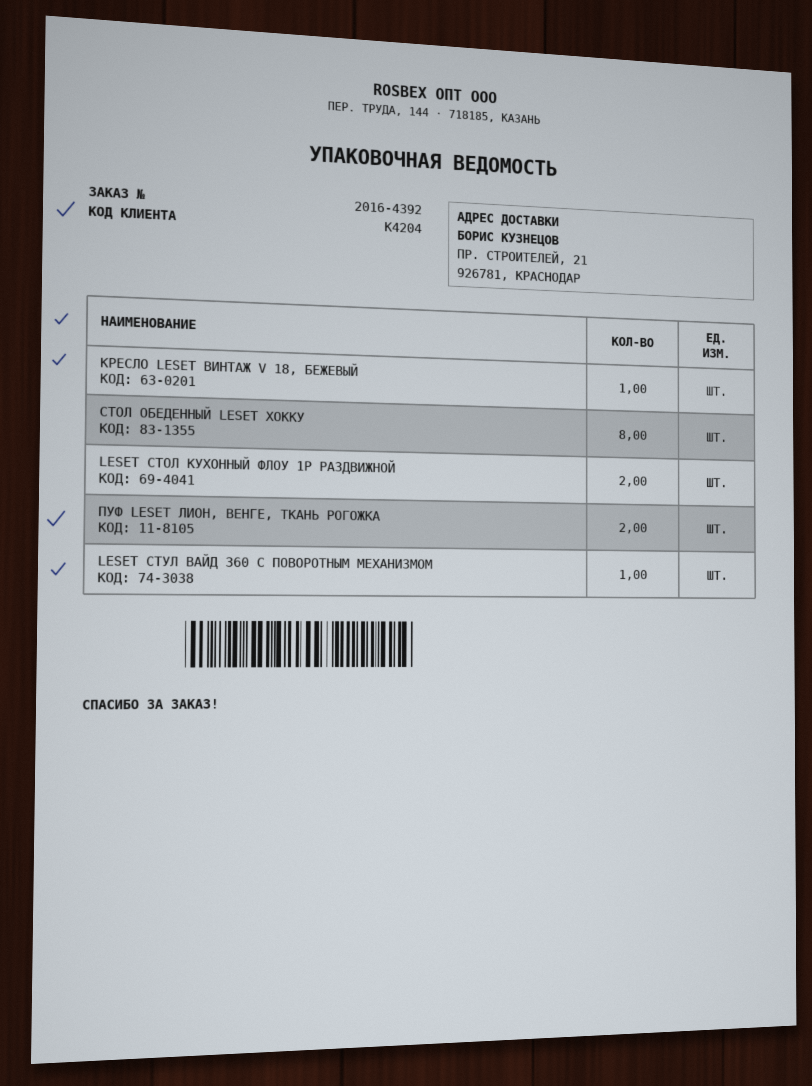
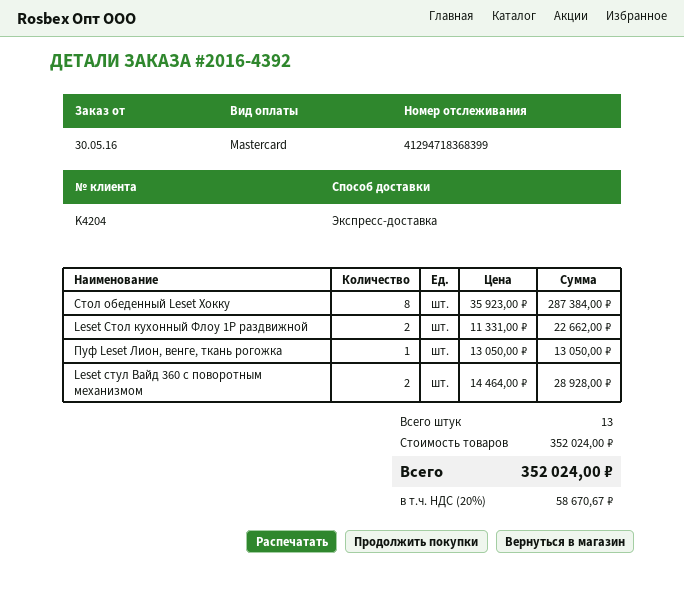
КРЕСЛО LESET ВИНТАЖ V 18, БЕЖЕВЫЙ: 1 -> none
ПУФ LESET ЛИОН, ВЕНГЕ, ТКАНЬ РОГОЖКА: 2 -> 1
LESET СТУЛ ВАЙД 360 С ПОВОРОТНЫМ МЕХАНИЗМОМ: 1 -> 2

